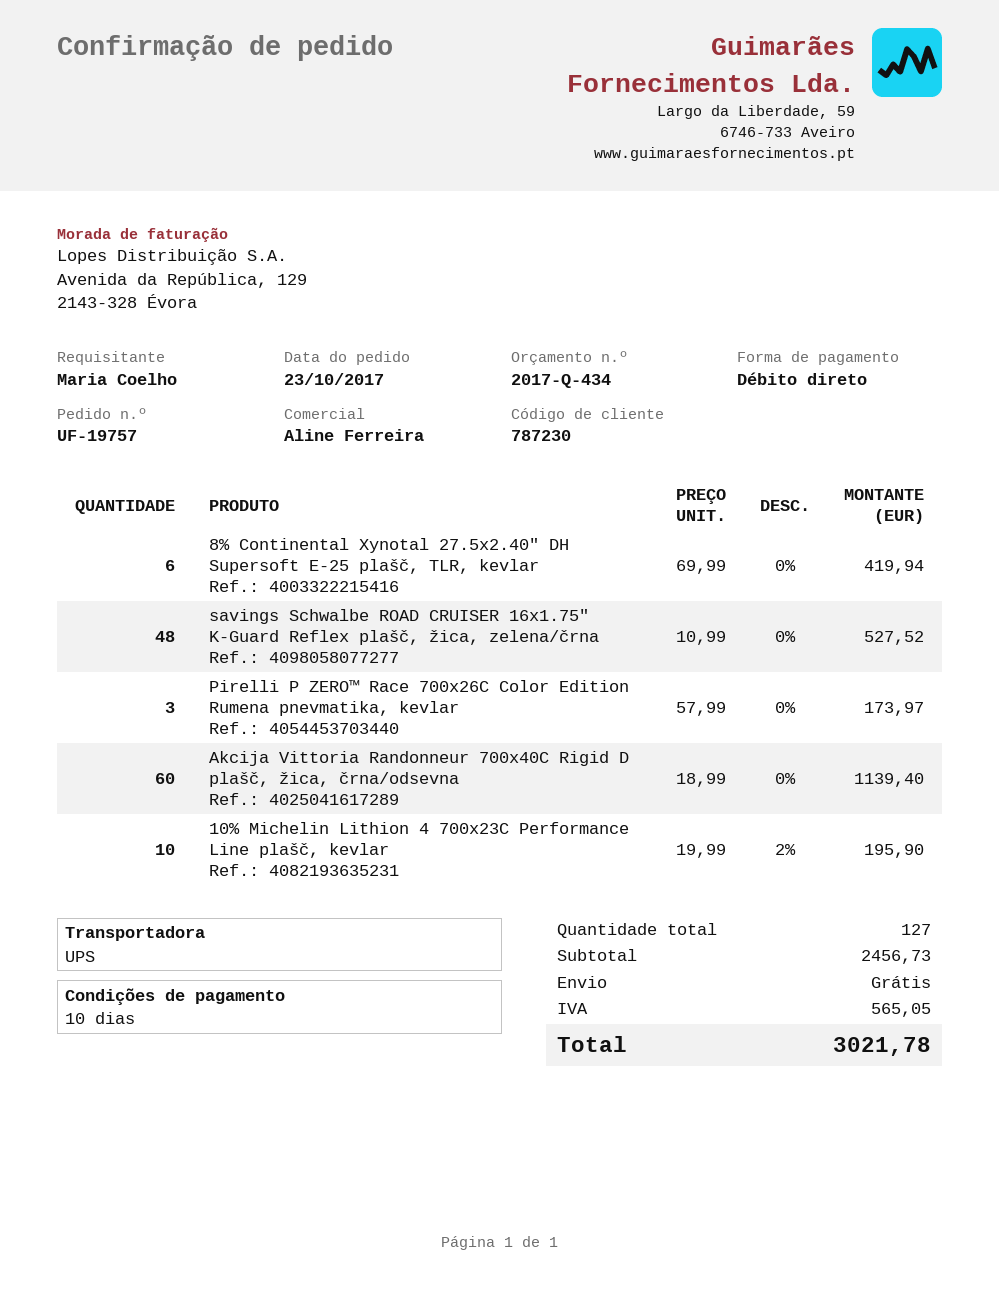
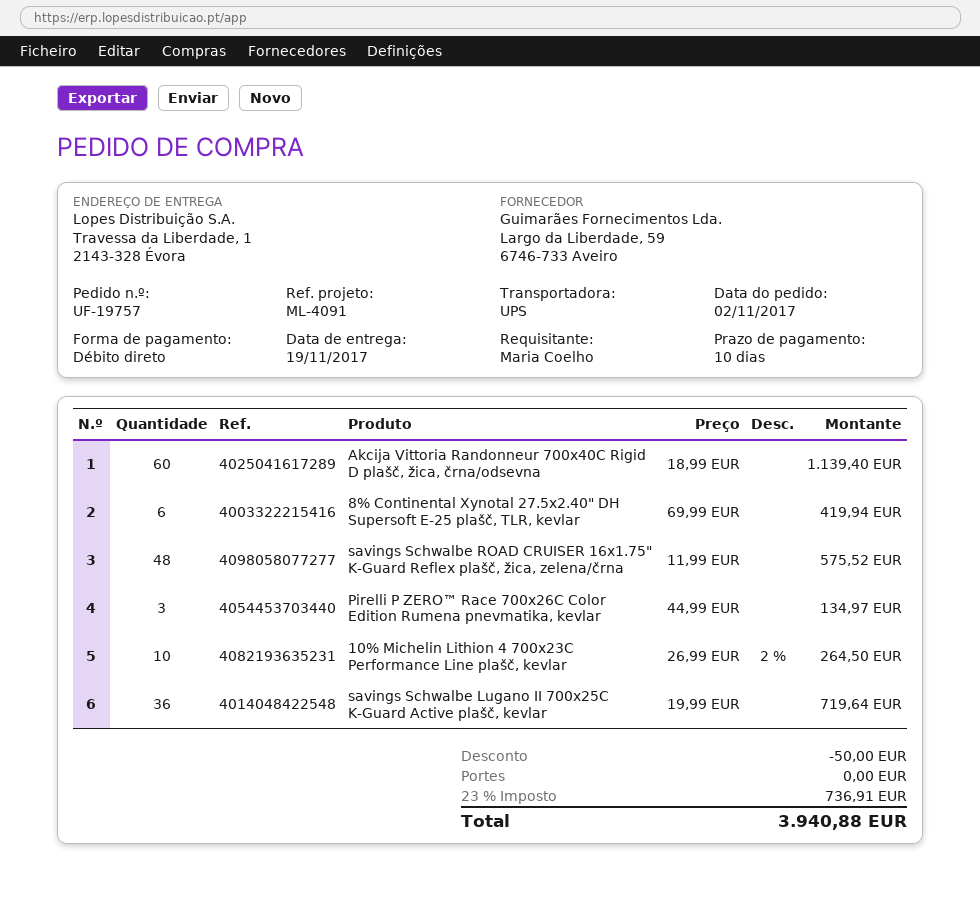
order date: 2017-10-23 -> 2017-11-02
savings Schwalbe ROAD CRUISER 16x1.75" K-Guard Reflex plašč, žica, zelena/črna: 48 x 10.99 = 527.52 -> 48 x 11.99 = 575.52
Pirelli P ZERO™ Race 700x26C Color Edition Rumena pnevmatika, kevlar: 3 x 57.99 = 173.97 -> 3 x 44.99 = 134.97
10% Michelin Lithion 4 700x23C Performance Line plašč, kevlar: 10 x 19.99 - 2% = 195.90 -> 10 x 26.99 - 2% = 264.50
savings Schwalbe Lugano II 700x25C K-Guard Active plašč, kevlar: none -> 36 x 19.99 = 719.64
discount: none -> 50.00
tax: 565.05 -> 736.91
total: 3021.78 -> 3940.88

